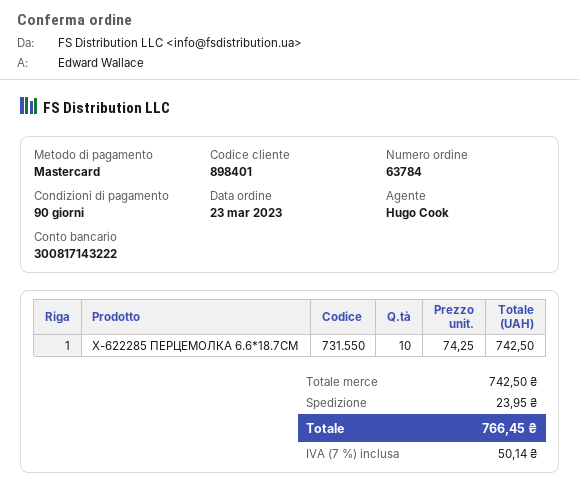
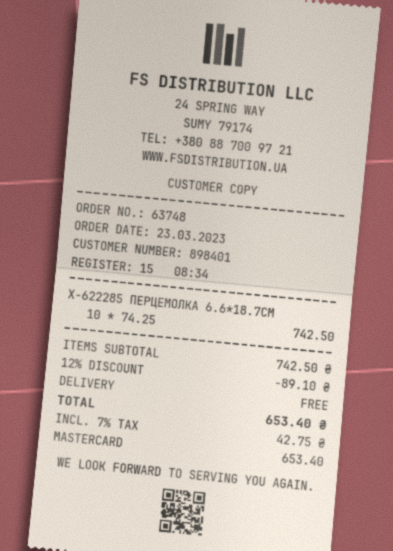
order number: 63784 -> 63748
discount: none -> 12% = 89.10
shipping: 23.95 -> 0.00
tax: 7% = 50.14 -> 7% = 42.75
total: 766.45 -> 653.40

